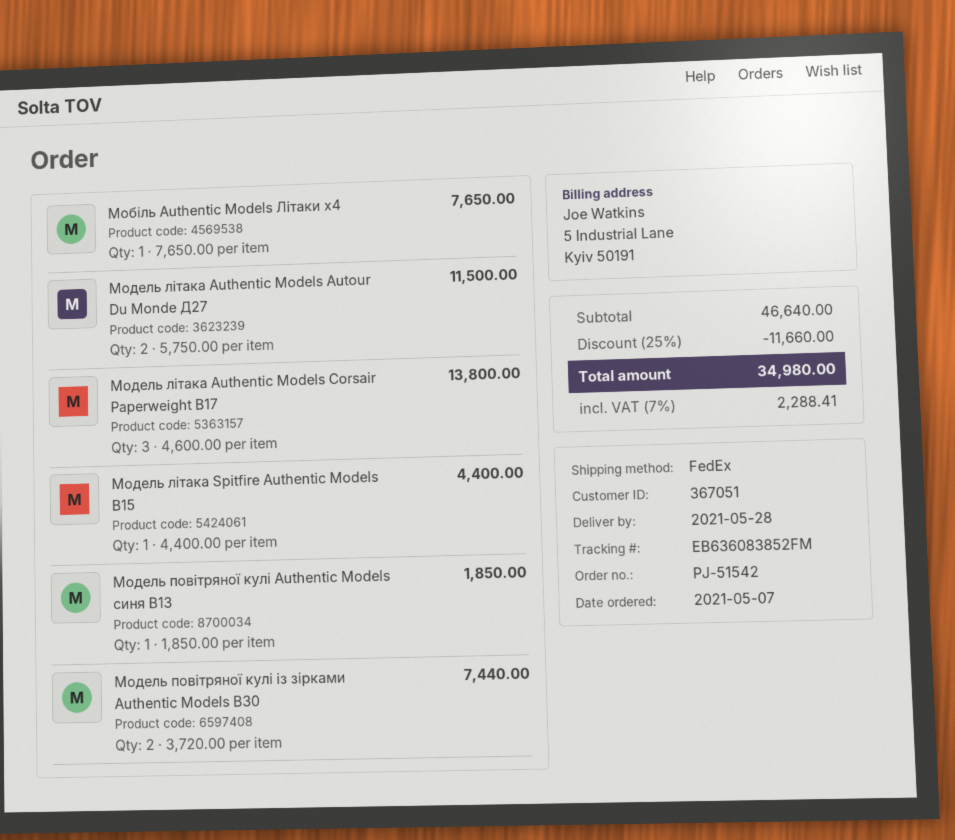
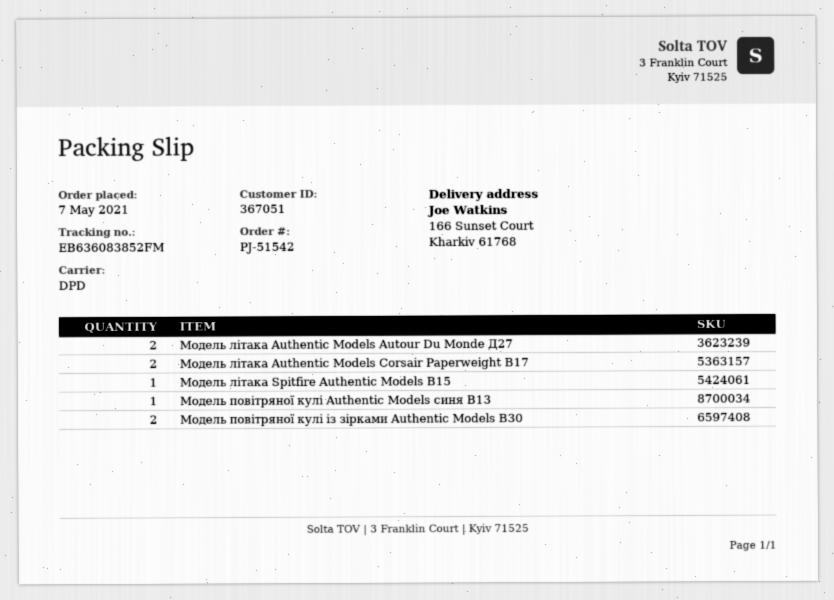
shipping method: FedEx -> DPD
Мобіль Authentic Models Літаки х4: 1 -> none
Модель літака Authentic Models Corsair Paperweight В17: 3 -> 2

